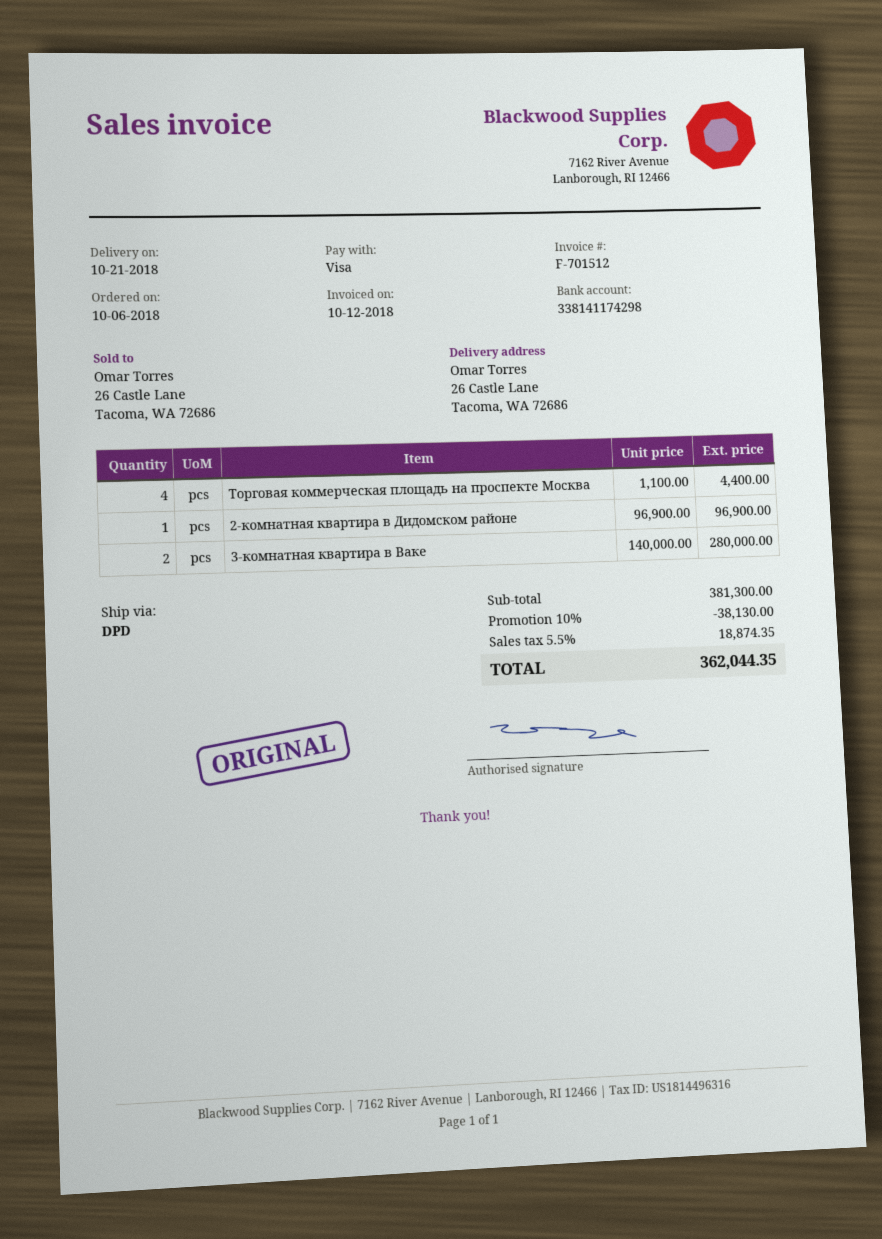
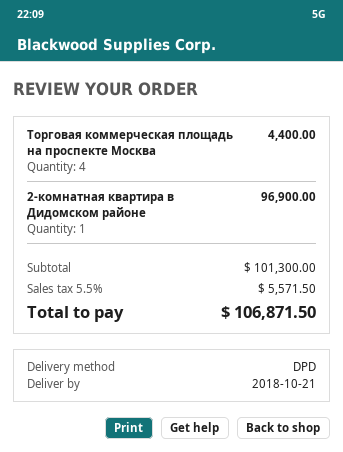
3-комнатная квартира в Ваке: 2 for 280000.00 -> none
subtotal: 381300.00 -> 101300.00
discount: 10% = 38130.00 -> none
tax: 5.5% = 18874.35 -> 5.5% = 5571.50
total: 362044.35 -> 106871.50

